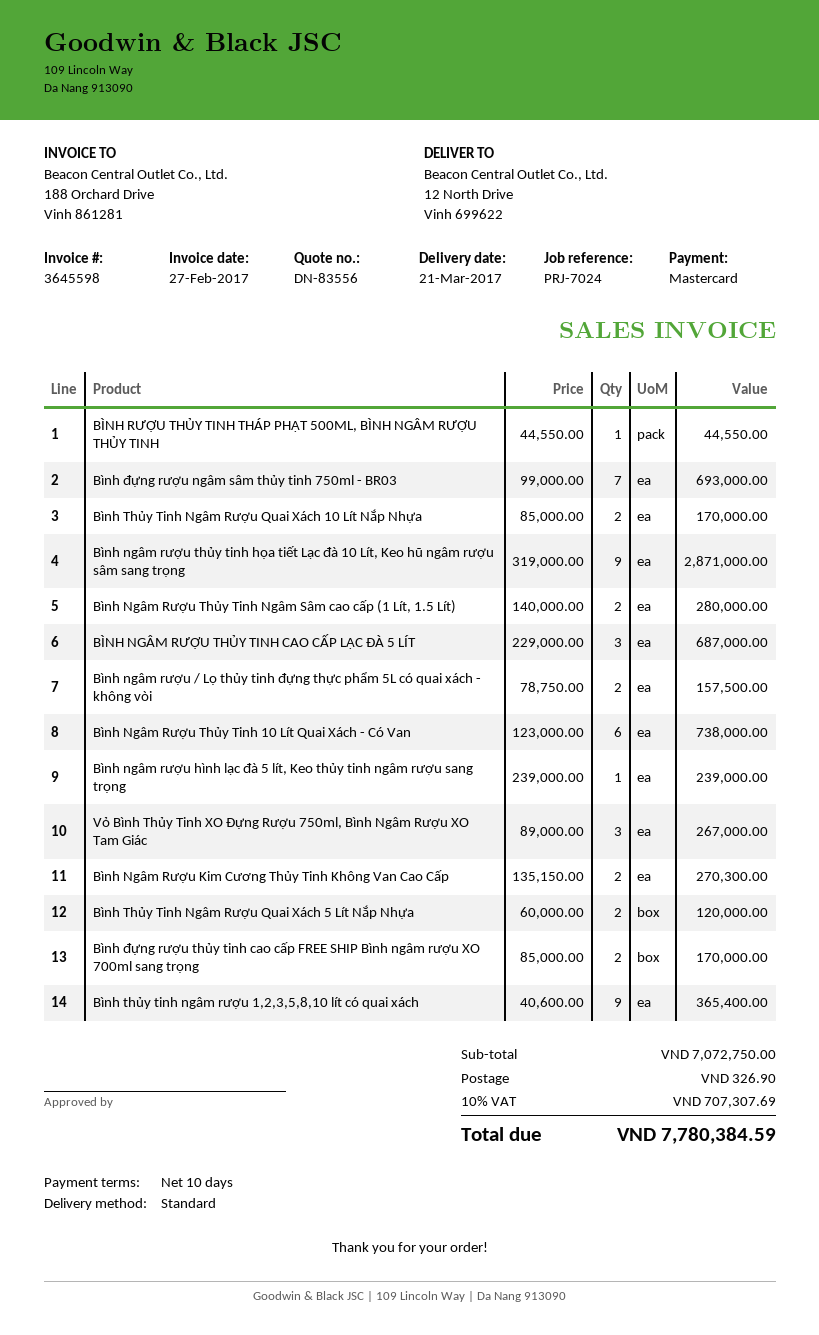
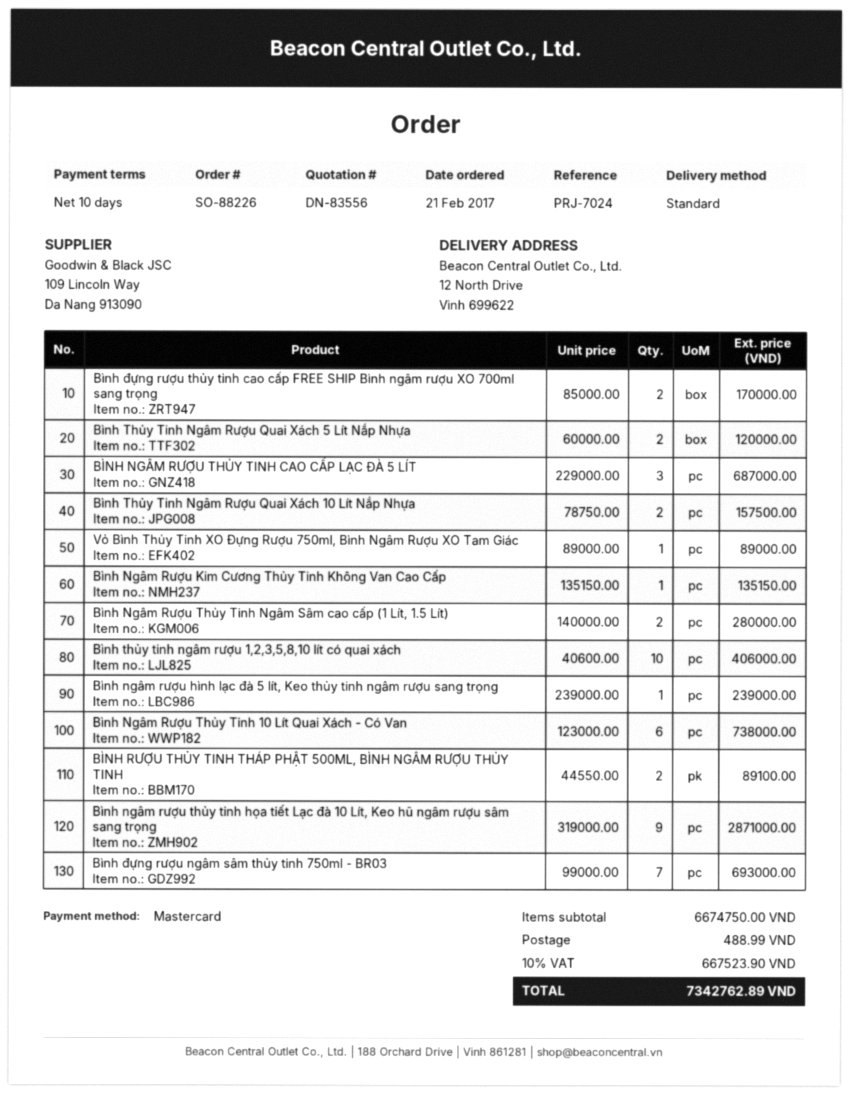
BÌNH RƯỢU THỦY TINH THÁP PHẬT 500ML, BÌNH NGÂM RƯỢU THỦY TINH: 1 x 44550.00 = 44550.00 -> 2 x 44550.00 = 89100.00
Bình Thủy Tinh Ngâm Rượu Quai Xách 10 Lít Nắp Nhựa: 2 x 85000.00 = 170000.00 -> 2 x 78750.00 = 157500.00
Bình ngâm rượu / Lọ thủy tinh đựng thực phẩm 5L có quai xách - không vòi: 2 x 78750.00 = 157500.00 -> none
Vỏ Bình Thủy Tinh XO Đựng Rượu 750ml, Bình Ngâm Rượu XO Tam Giác: 3 x 89000.00 = 267000.00 -> 1 x 89000.00 = 89000.00
Bình Ngâm Rượu Kim Cương Thủy Tinh Không Van Cao Cấp: 2 x 135150.00 = 270300.00 -> 1 x 135150.00 = 135150.00
Bình thủy tinh ngâm rượu 1,2,3,5,8,10 lít có quai xách: 9 x 40600.00 = 365400.00 -> 10 x 40600.00 = 406000.00
subtotal: 7072750.00 -> 6674750.00
shipping: 326.90 -> 488.99
tax: 10% = 707307.69 -> 10% = 667523.90
total: 7780384.59 -> 7342762.89

